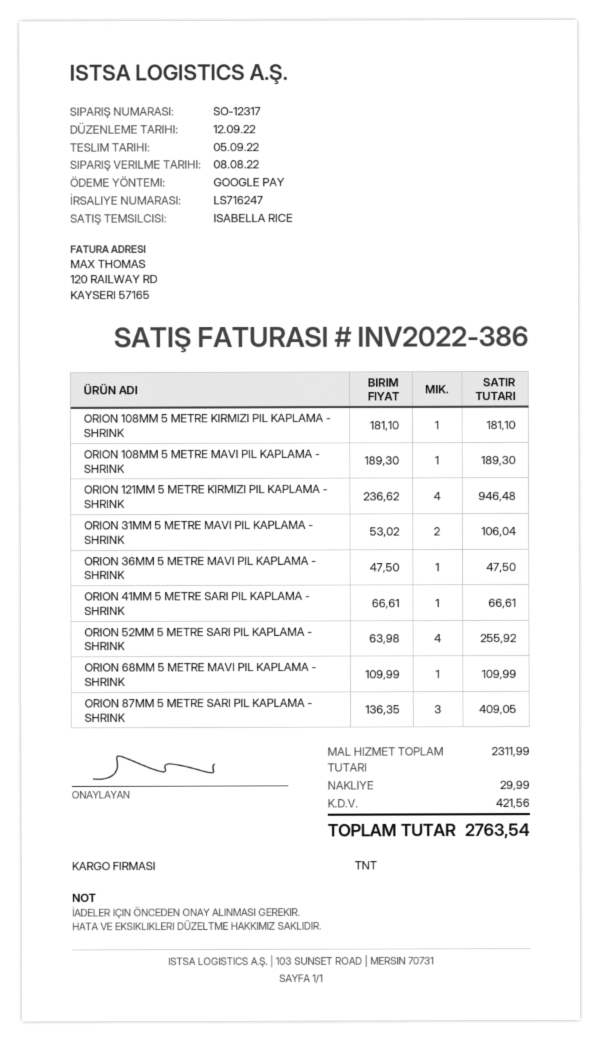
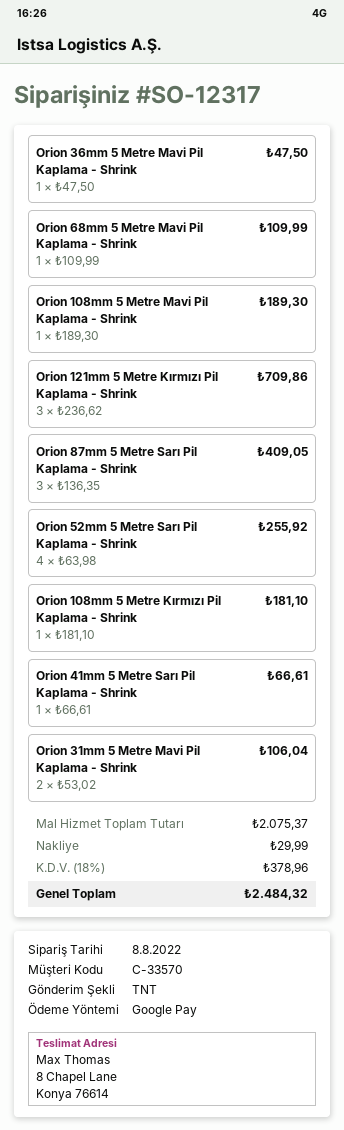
ORION 121MM 5 METRE KIRMIZI PIL KAPLAMA - SHRINK: 4 x 236.62 = 946.48 -> 3 x 236.62 = 709.86
subtotal: 2311.99 -> 2075.37
tax: 421.56 -> 378.96
total: 2763.54 -> 2484.32

